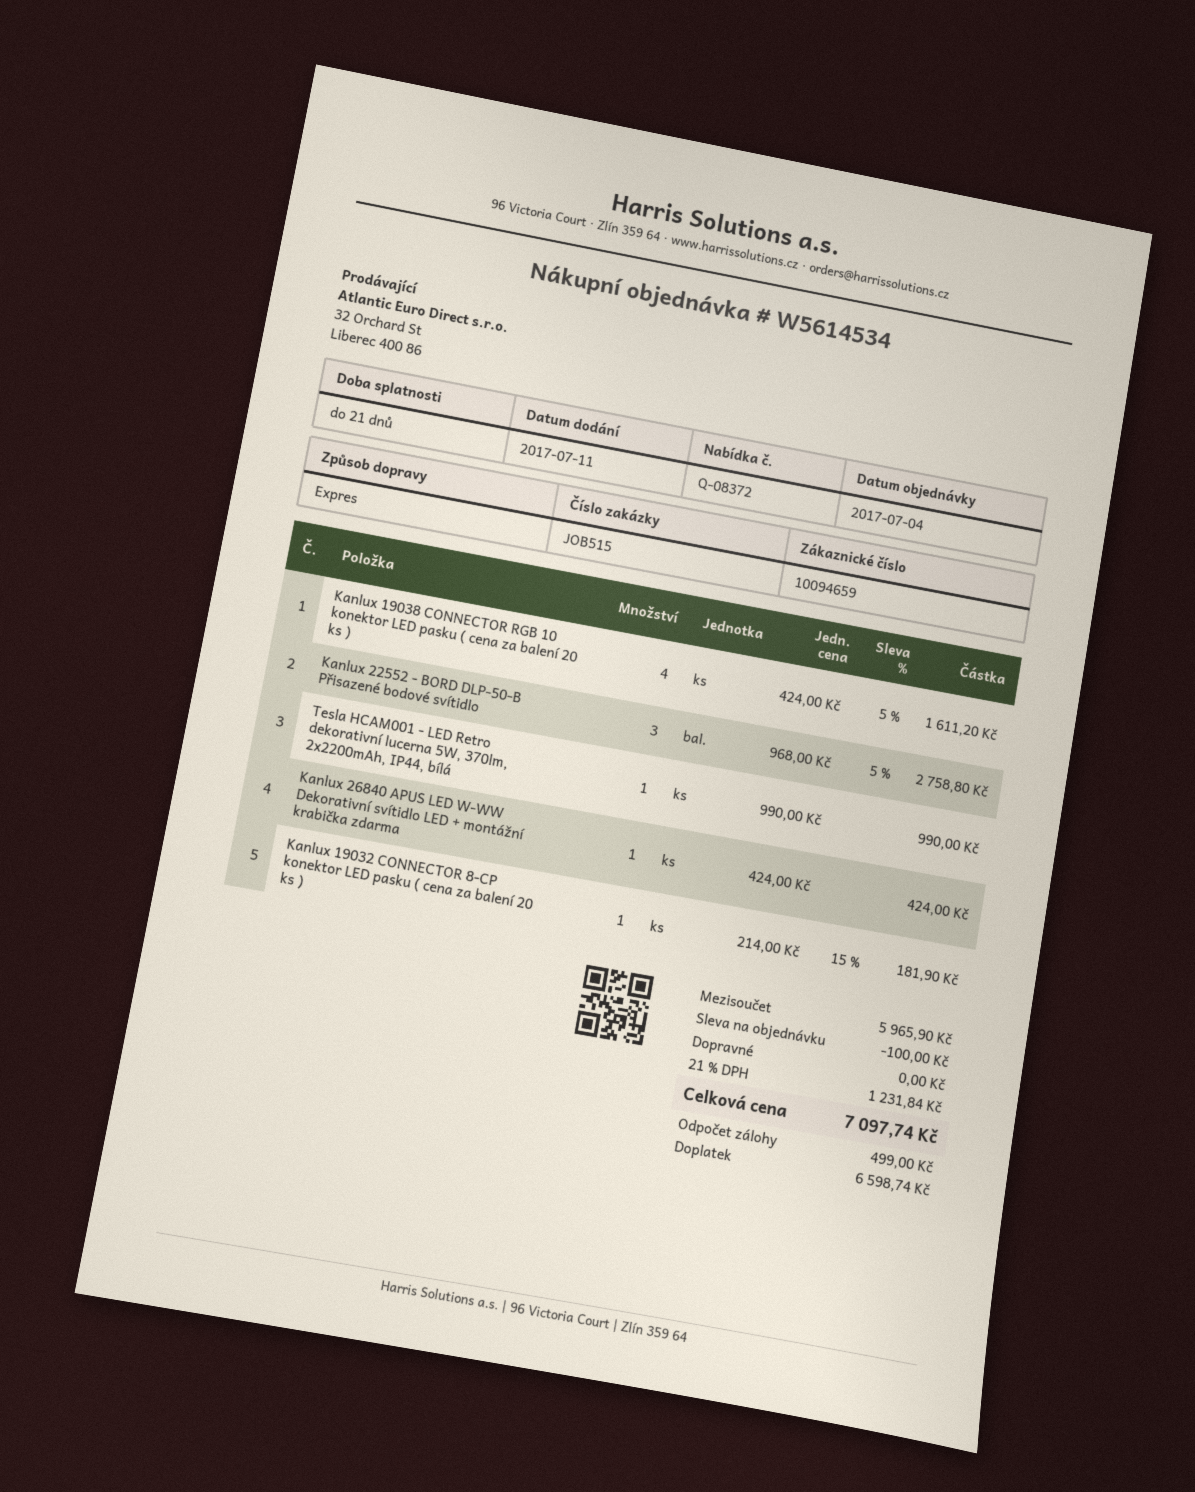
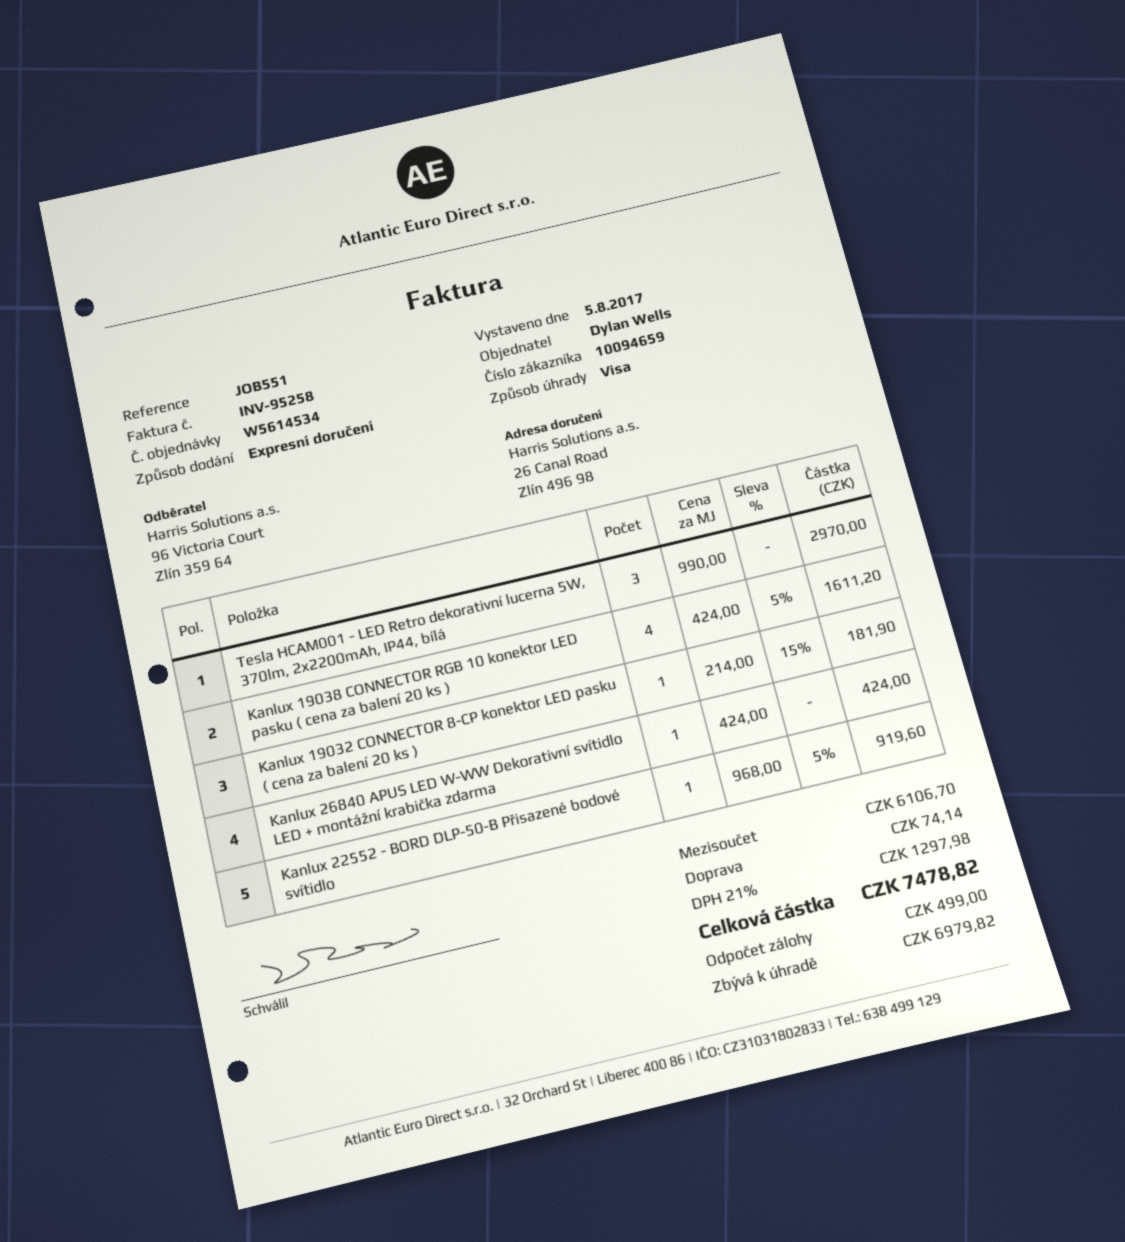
reference: JOB515 -> JOB551
Kanlux 22552 - BORD DLP-50-B Přisazené bodové svítidlo: 3 x 968.00 - 5% = 2758.80 -> 1 x 968.00 - 5% = 919.60
Tesla HCAM001 - LED Retro dekorativní lucerna 5W, 370lm, 2x2200mAh, IP44, bílá: 1 x 990.00 = 990.00 -> 3 x 990.00 = 2970.00
subtotal: 5965.90 -> 6106.70
discount: 100.00 -> none
shipping: 0.00 -> 74.14
tax: 21% = 1231.84 -> 21% = 1297.98
total: 7097.74 -> 7478.82
balance: 6598.74 -> 6979.82

